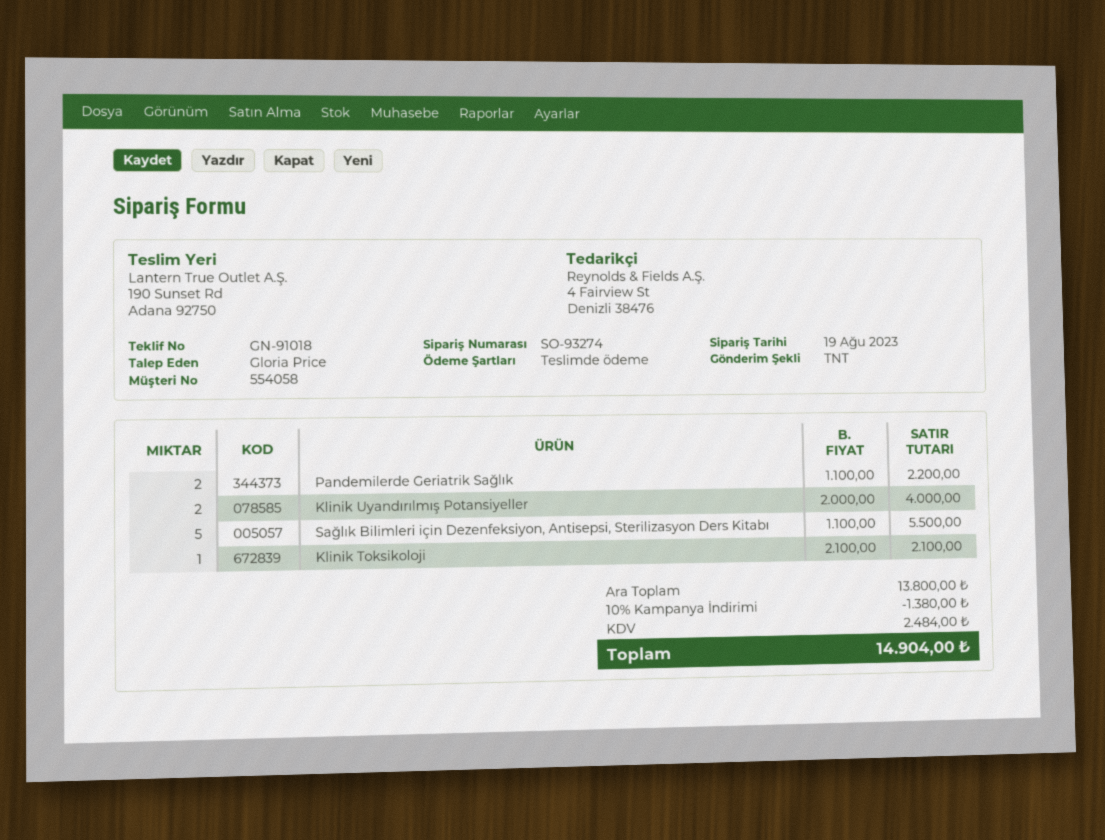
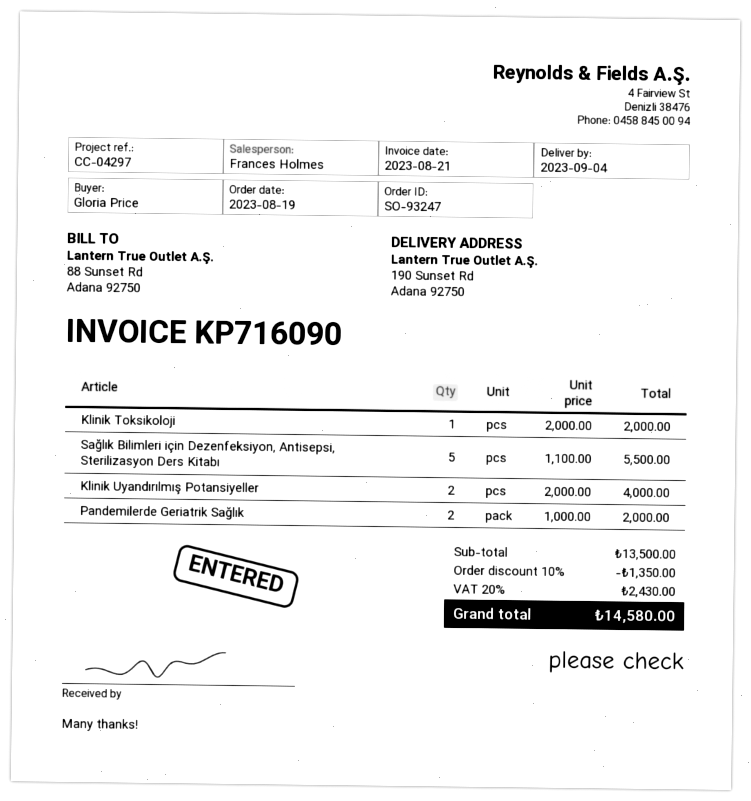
order number: SO-93274 -> SO-93247
Pandemilerde Geriatrik Sağlık: 2 x 1100.00 = 2200.00 -> 2 x 1000.00 = 2000.00
Klinik Toksikoloji: 1 x 2100.00 = 2100.00 -> 1 x 2000.00 = 2000.00
subtotal: 13800.00 -> 13500.00
discount: 10% = 1380.00 -> 10% = 1350.00
tax: 2484.00 -> 2430.00
total: 14904.00 -> 14580.00

